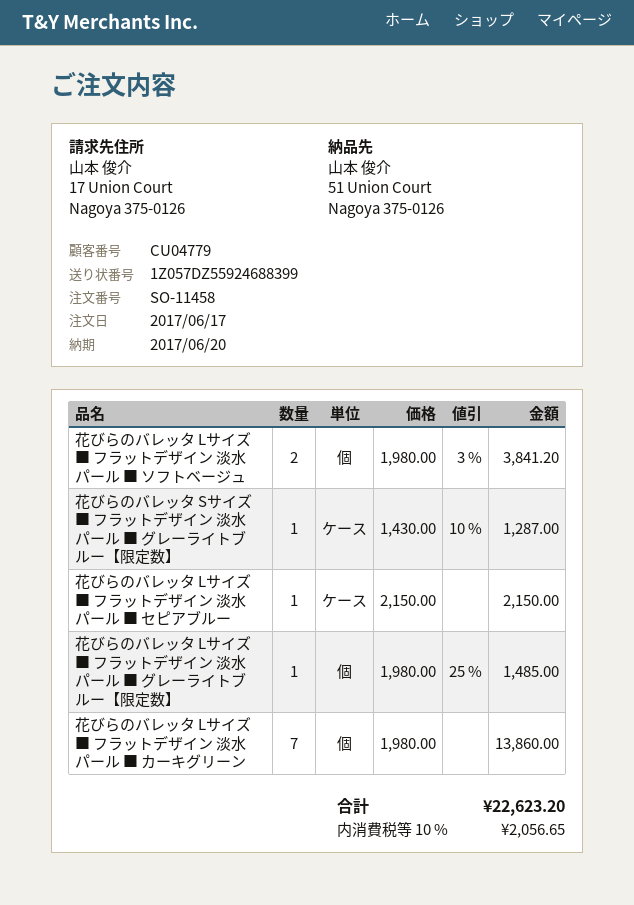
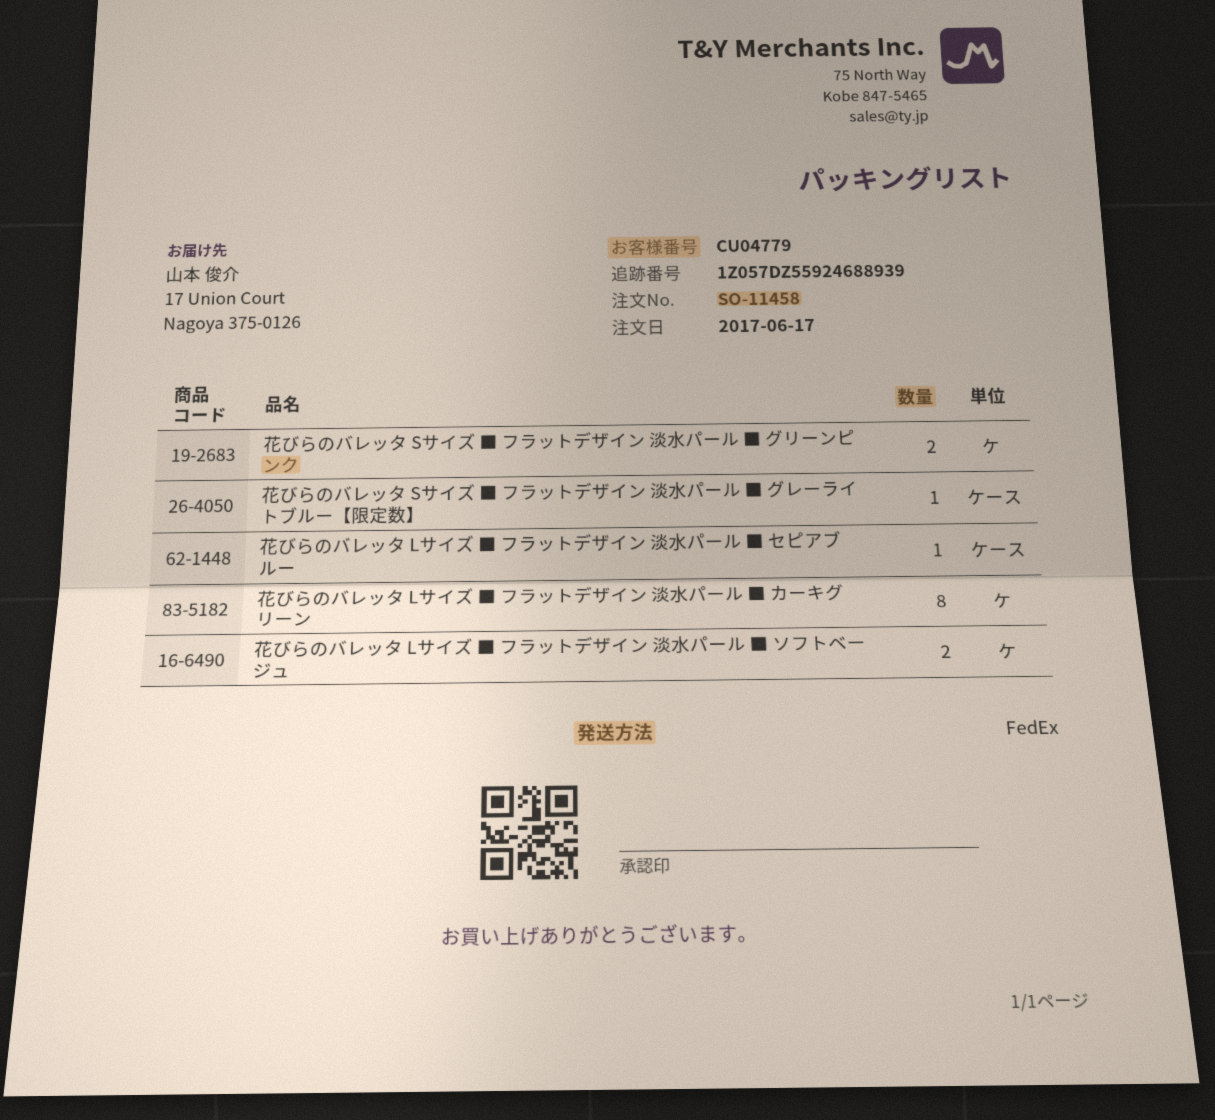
tracking number: 1Z057DZ55924688399 -> 1Z057DZ55924688939
ship to: 51 Union Court, Nagoya 375-0126 -> 17 Union Court, Nagoya 375-0126
花びらのバレッタ Lサイズ ■ フラットデザイン 淡水パール ■ グレーライトブルー【限定数】: 1 -> none
花びらのバレッタ Lサイズ ■ フラットデザイン 淡水パール ■ カーキグリーン: 7 -> 8
花びらのバレッタ Sサイズ ■ フラットデザイン 淡水パール ■ グリーンピンク: none -> 2

